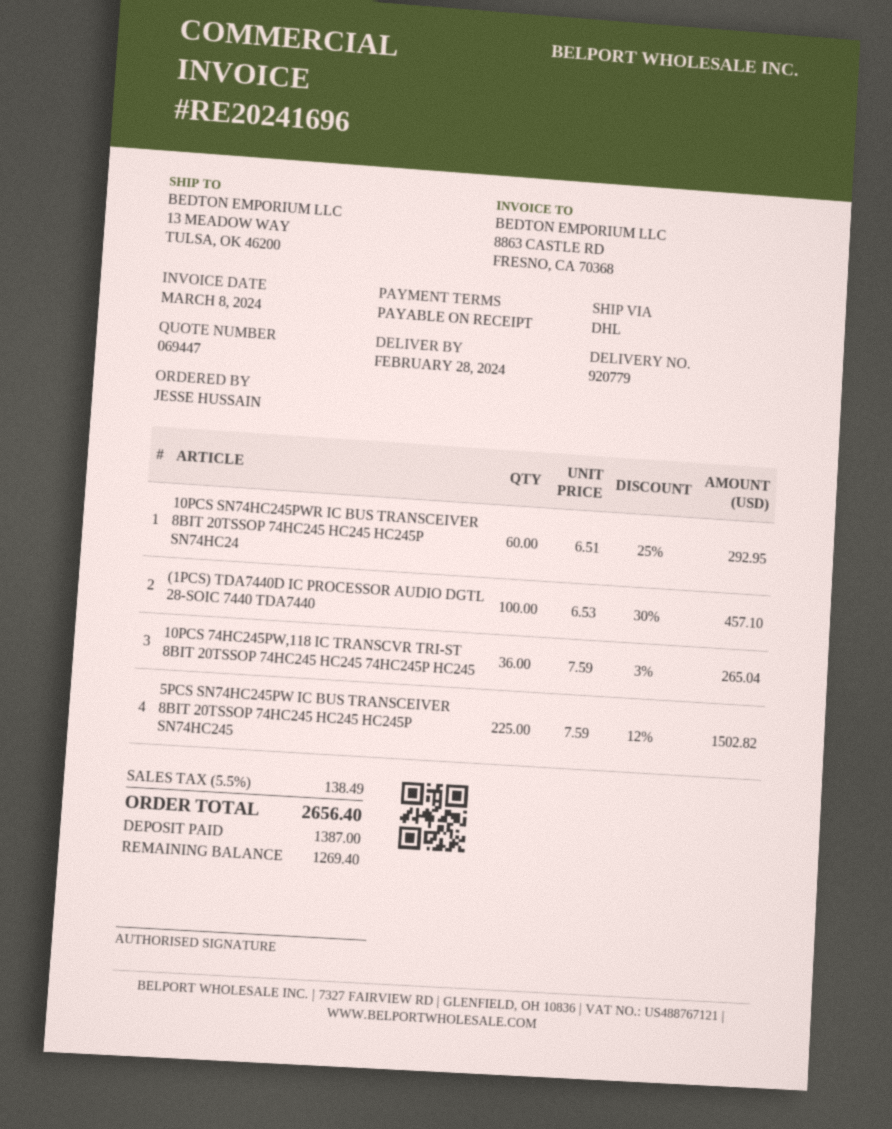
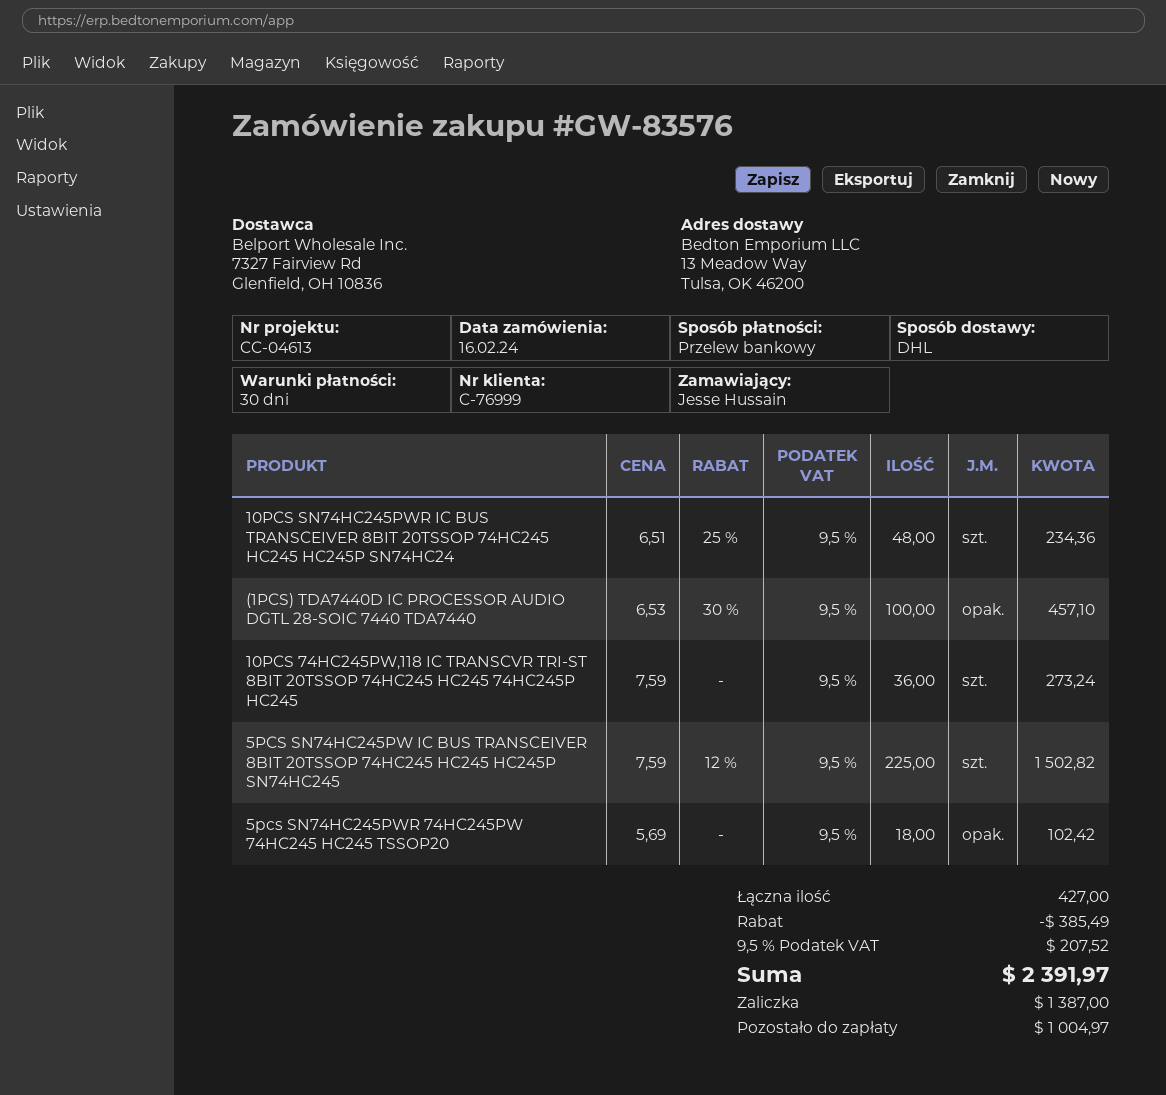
payment terms: on receipt -> 30 days
10PCS SN74HC245PWR IC BUS TRANSCEIVER 8BIT 20TSSOP 74HC245 HC245 HC245P SN74HC24: 60 x 6.51 - 25% = 292.95 -> 48 x 6.51 - 25% = 234.36
10PCS 74HC245PW,118 IC TRANSCVR TRI-ST 8BIT 20TSSOP 74HC245 HC245 74HC245P HC245: 36 x 7.59 - 3% = 265.04 -> 36 x 7.59 = 273.24
5pcs SN74HC245PWR 74HC245PW 74HC245 HC245 TSSOP20: none -> 18 x 5.69 = 102.42
discount: none -> 385.49
tax: 5.5% = 138.49 -> 9.5% = 207.52
total: 2656.40 -> 2391.97
balance: 1269.40 -> 1004.97

